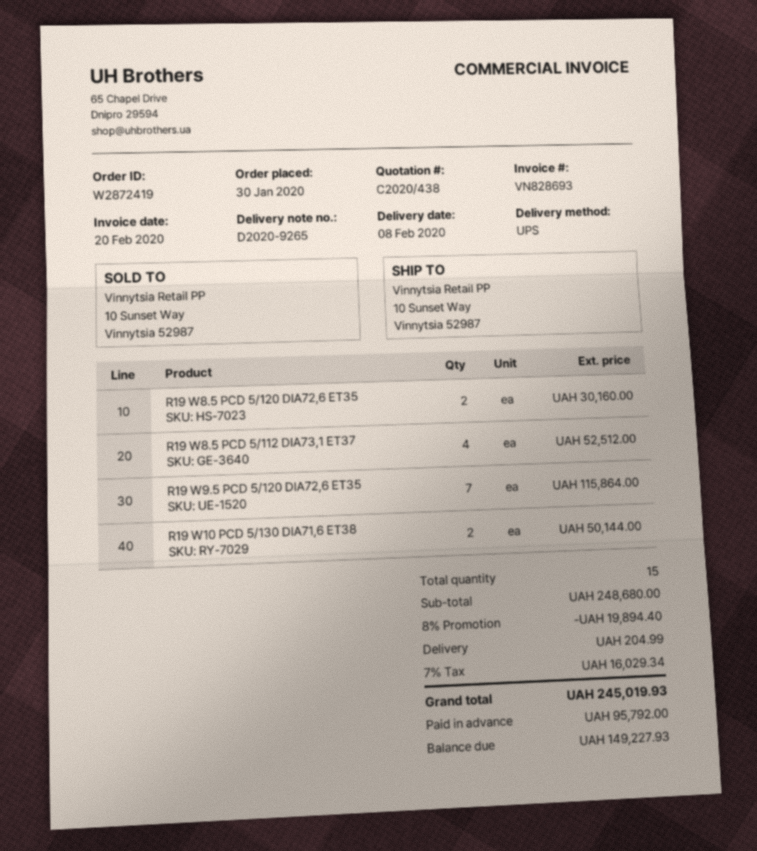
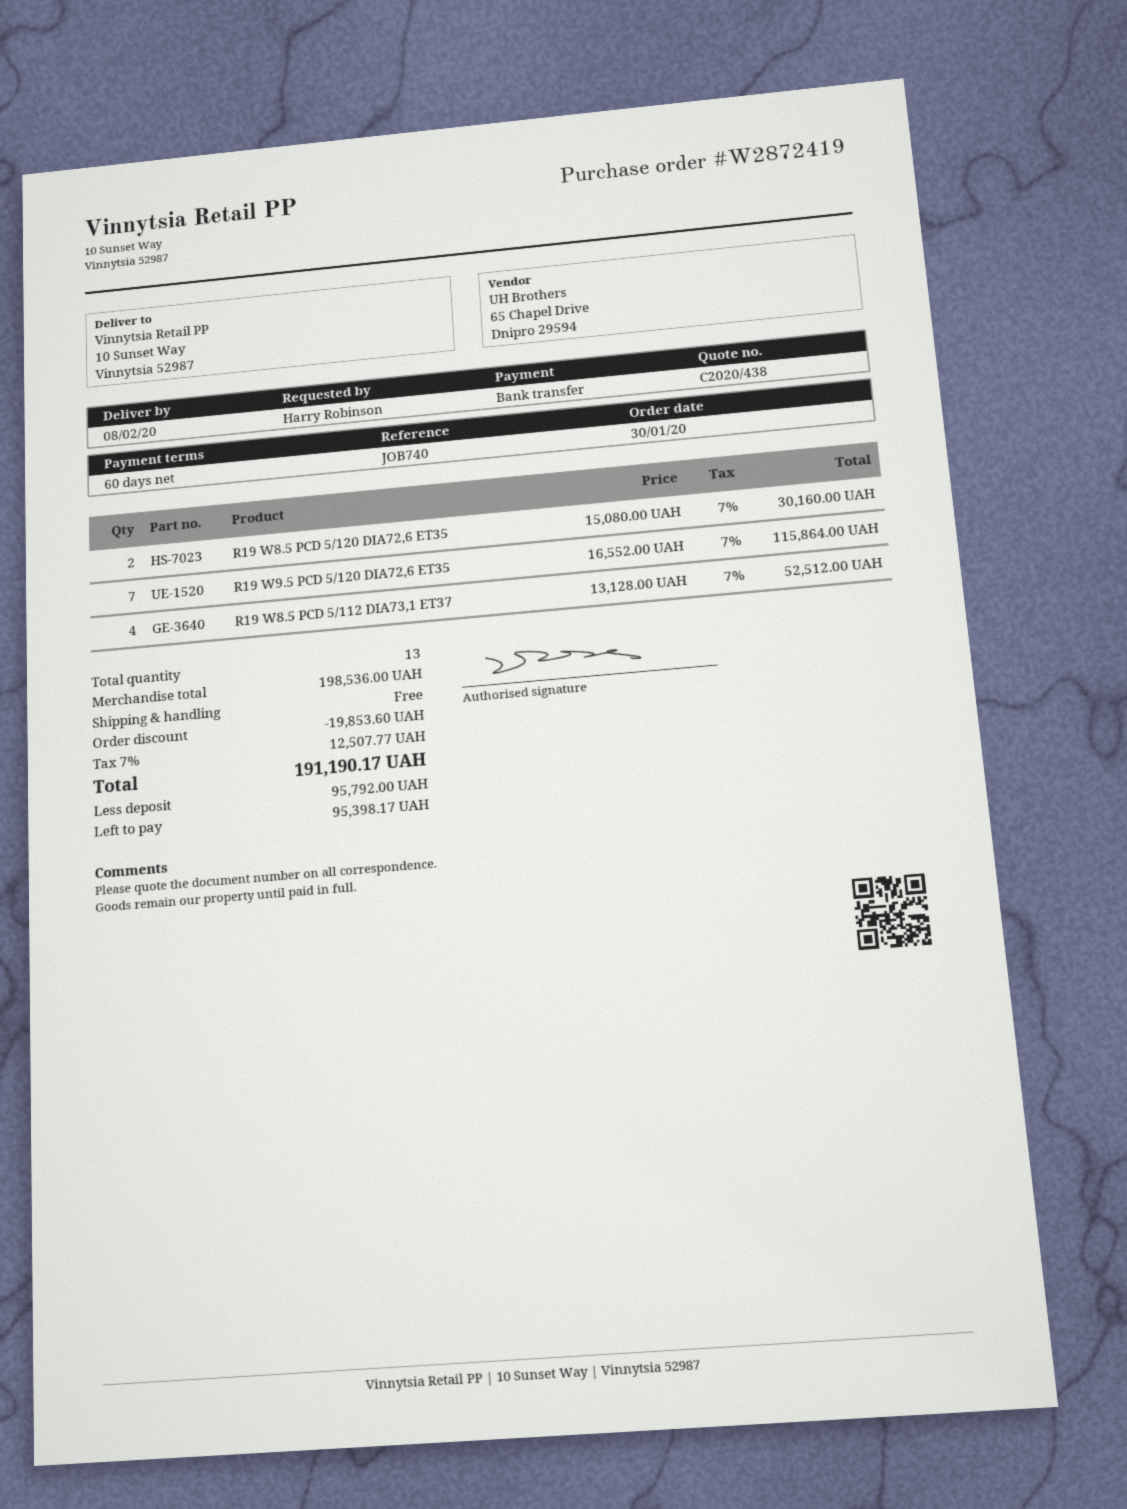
R19 W10 PCD 5/130 DIA71,6 ET38: 2 for 50144.00 -> none
total quantity: 15 -> 13
subtotal: 248680.00 -> 198536.00
discount: 19894.40 -> 19853.60
shipping: 204.99 -> 0.00
tax: 7% = 16029.34 -> 7% = 12507.77
total: 245019.93 -> 191190.17
balance: 149227.93 -> 95398.17

